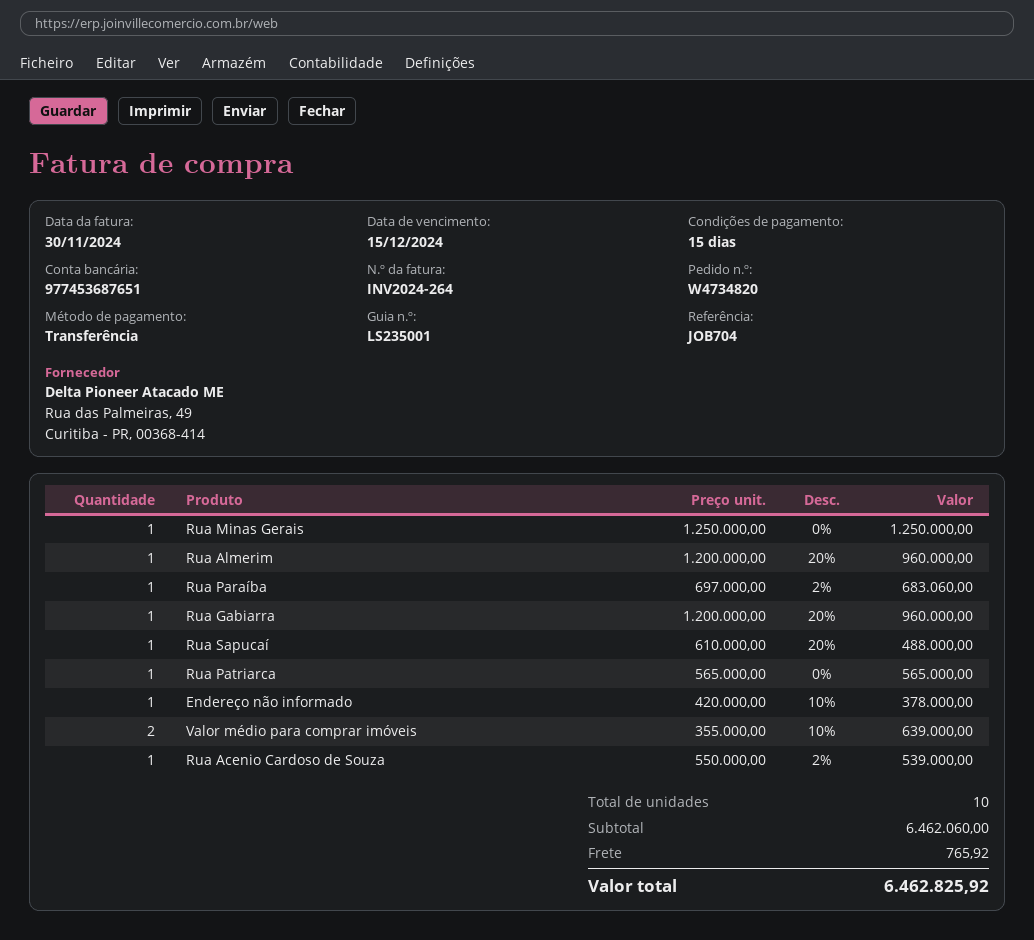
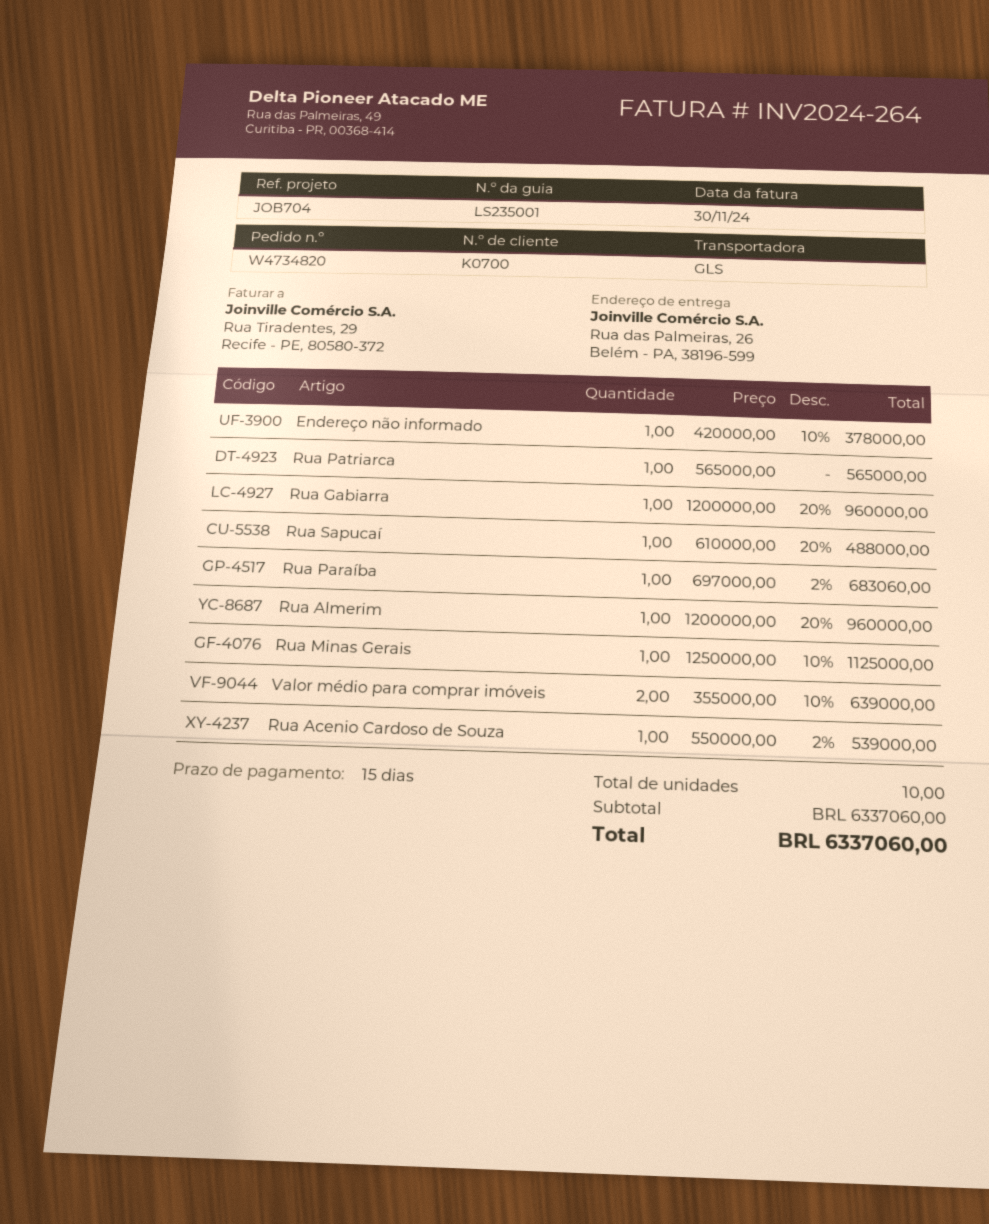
Rua Minas Gerais: 1 x 1250000.00 = 1250000.00 -> 1 x 1250000.00 - 10% = 1125000.00
subtotal: 6462060.00 -> 6337060.00
shipping: 765.92 -> none
total: 6462825.92 -> 6337060.00

